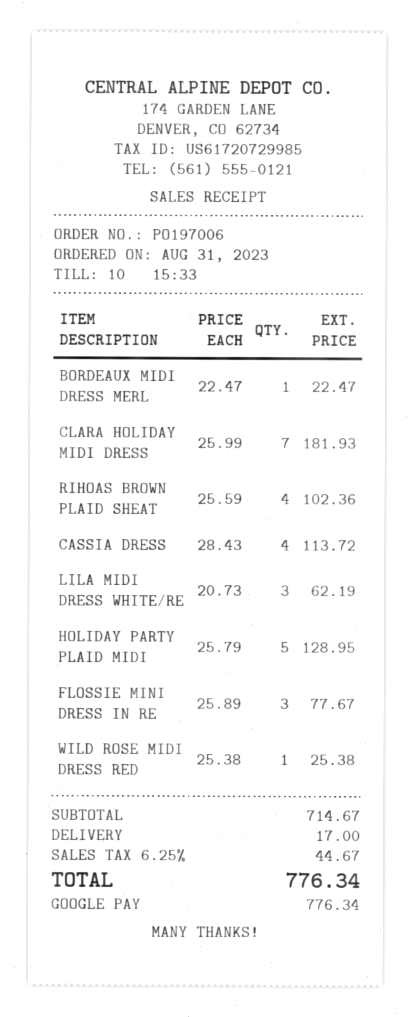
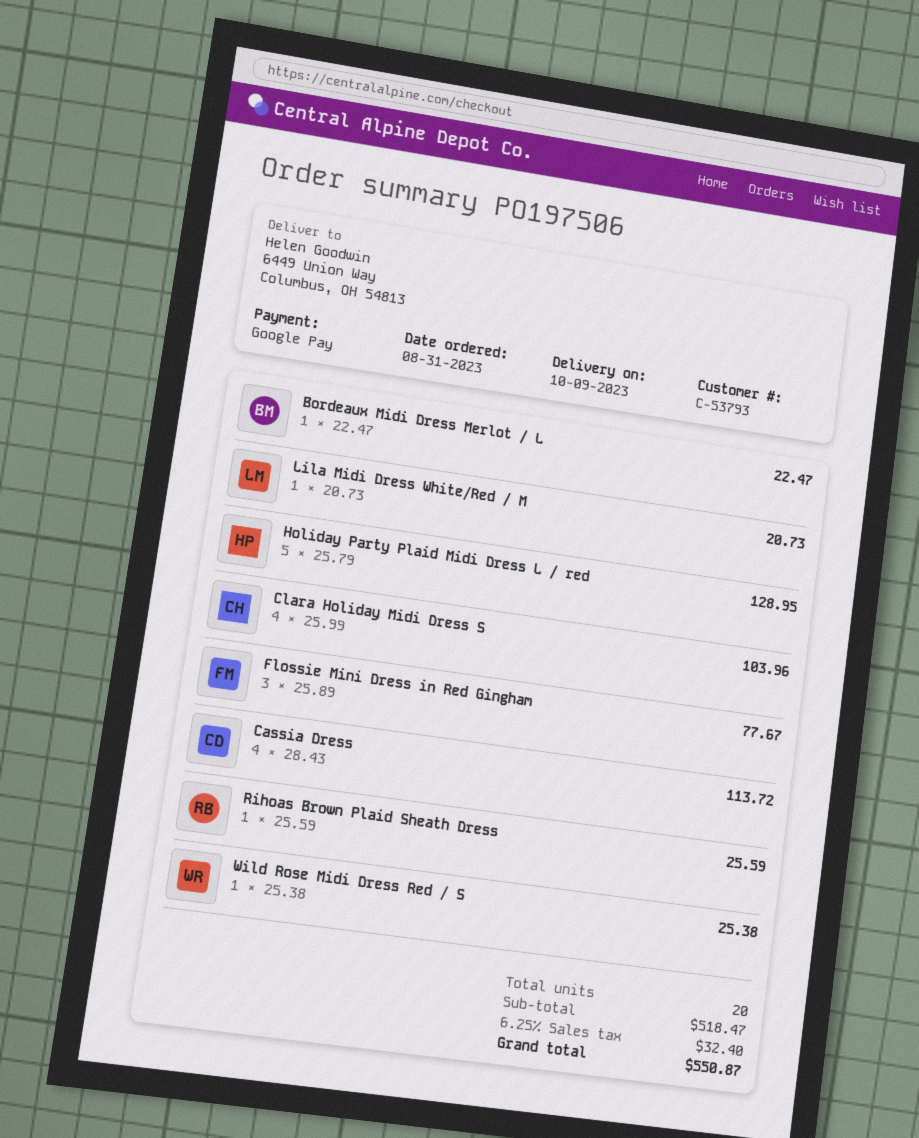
order number: PO197006 -> PO197506
CLARA HOLIDAY MIDI DRESS: 7 x 25.99 = 181.93 -> 4 x 25.99 = 103.96
RIHOAS BROWN PLAID SHEAT: 4 x 25.59 = 102.36 -> 1 x 25.59 = 25.59
LILA MIDI DRESS WHITE/RE: 3 x 20.73 = 62.19 -> 1 x 20.73 = 20.73
subtotal: 714.67 -> 518.47
shipping: 17.00 -> none
tax: 6.25% = 44.67 -> 6.25% = 32.40
total: 776.34 -> 550.87

